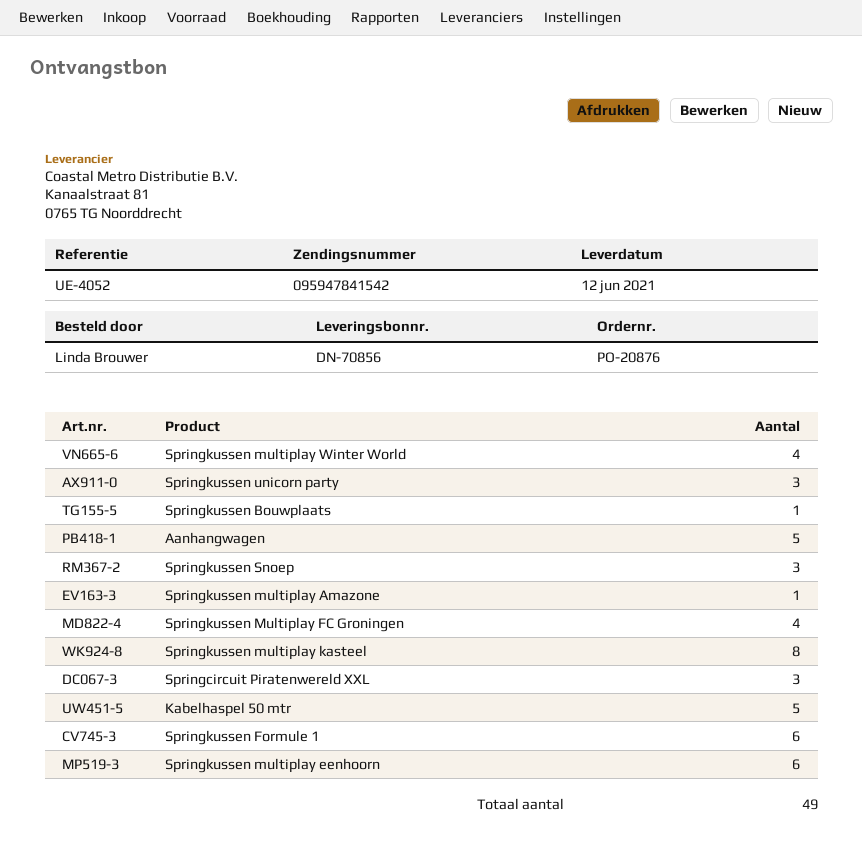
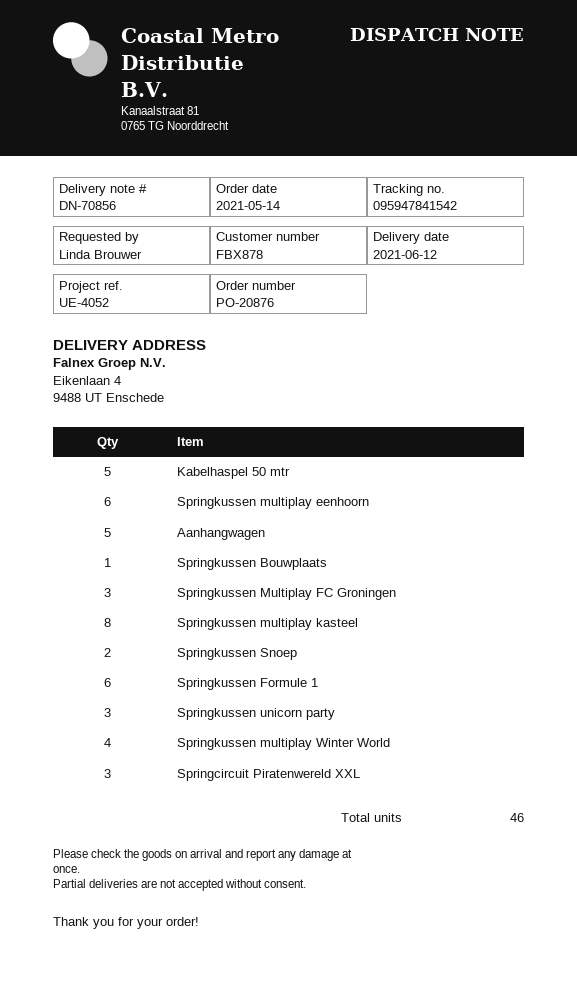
Springkussen Snoep: 3 -> 2
Springkussen multiplay Amazone: 1 -> none
Springkussen Multiplay FC Groningen: 4 -> 3
total quantity: 49 -> 46

